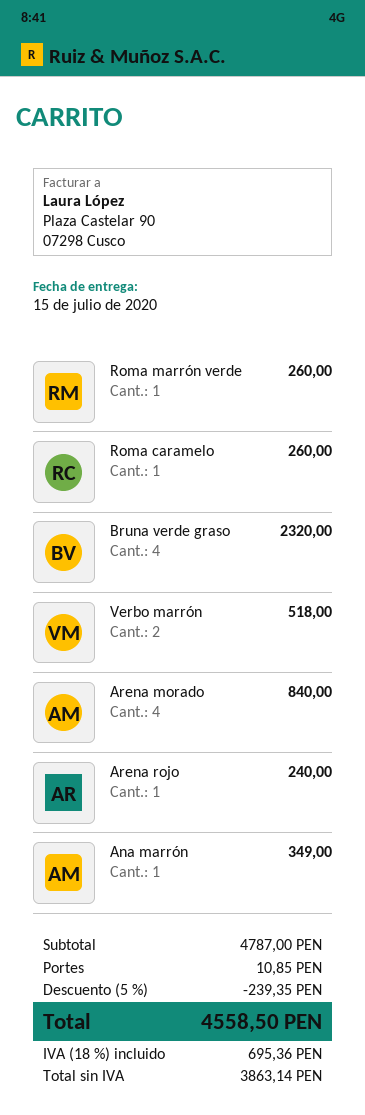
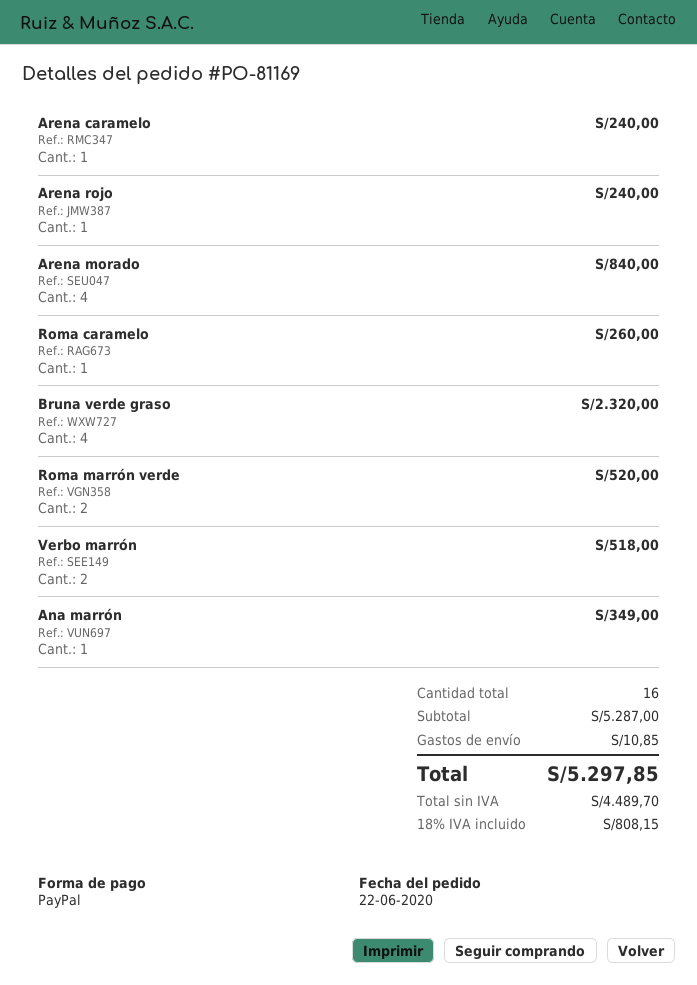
Roma marrón verde: 1 for 260.00 -> 2 for 520.00
Arena caramelo: none -> 1 for 240.00
subtotal: 4787.00 -> 5287.00
discount: 5% = 239.35 -> none
net: 3863.14 -> 4489.70
tax: 18% = 695.36 -> 18% = 808.15
total: 4558.50 -> 5297.85

